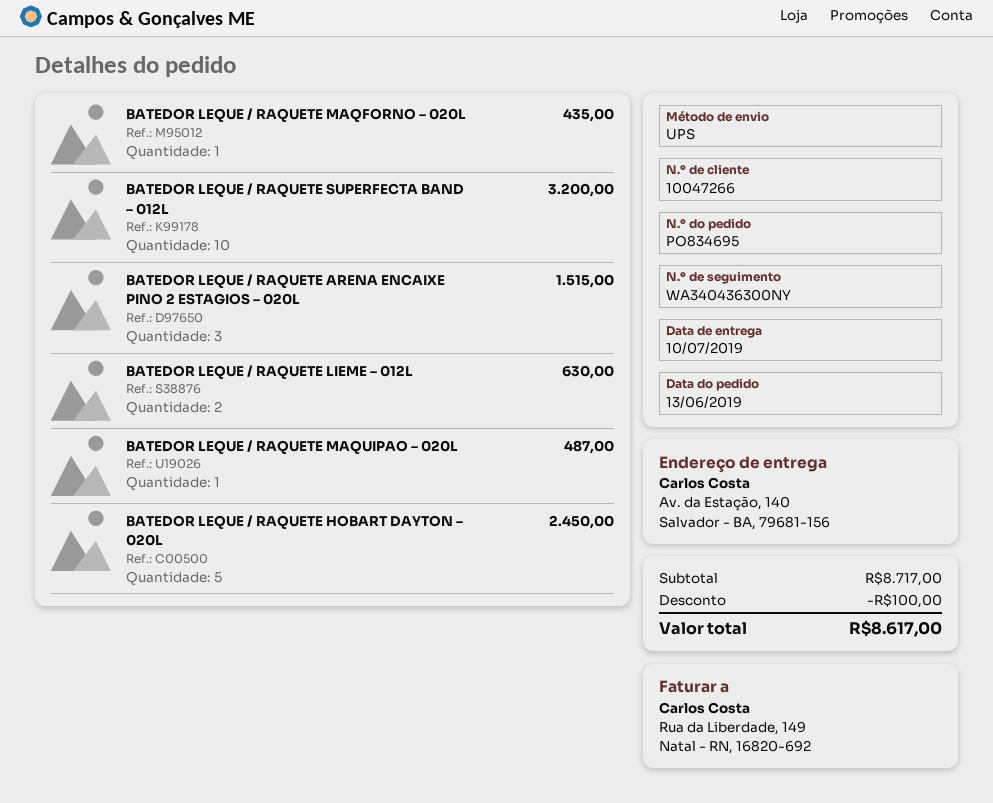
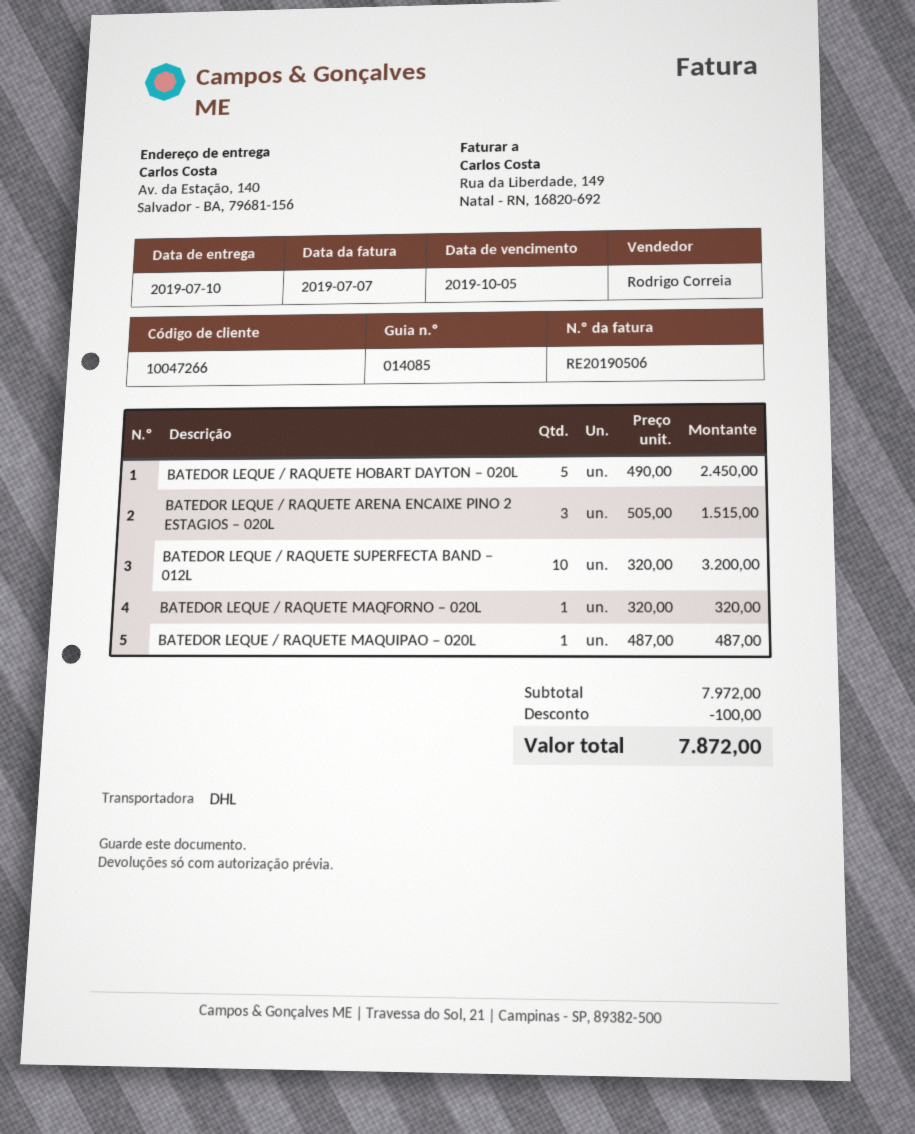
shipping method: UPS -> DHL
BATEDOR LEQUE / RAQUETE MAQFORNO – 020L: 1 for 435.00 -> 1 for 320.00
BATEDOR LEQUE / RAQUETE LIEME – 012L: 2 for 630.00 -> none
subtotal: 8717.00 -> 7972.00
total: 8617.00 -> 7872.00

